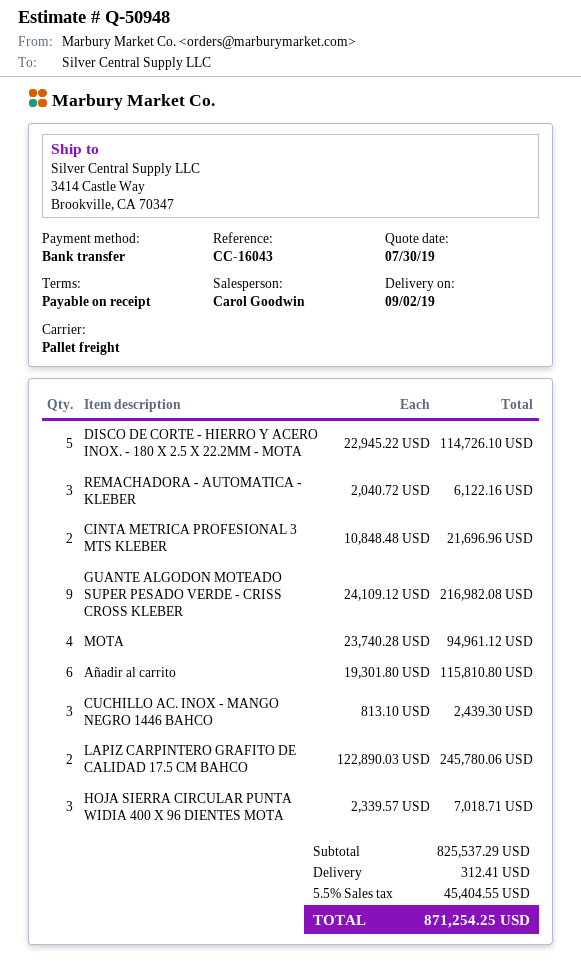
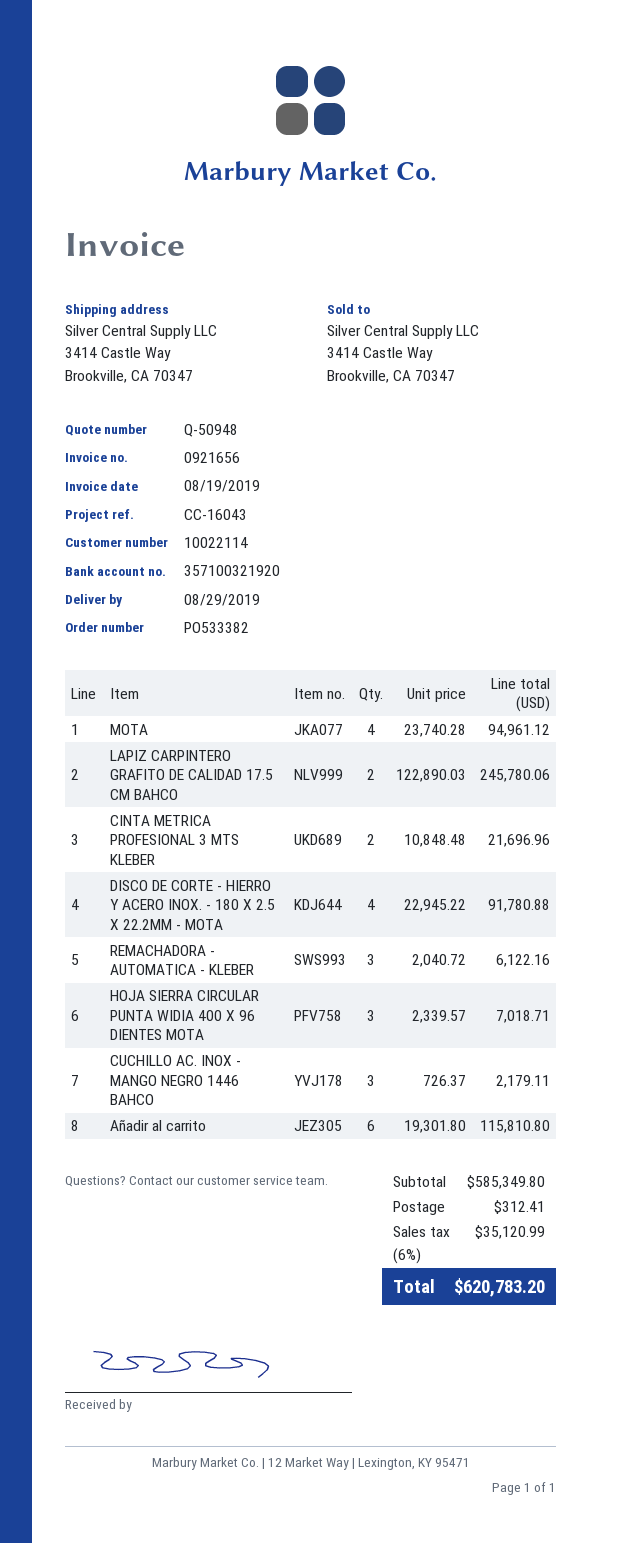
delivery date: 2019-09-02 -> 2019-08-29
DISCO DE CORTE - HIERRO Y ACERO INOX. - 180 X 2.5 X 22.2MM - MOTA: 5 x 22945.22 = 114726.10 -> 4 x 22945.22 = 91780.88
GUANTE ALGODON MOTEADO SUPER PESADO VERDE - CRISS CROSS KLEBER: 9 x 24109.12 = 216982.08 -> none
CUCHILLO AC. INOX - MANGO NEGRO 1446 BAHCO: 3 x 813.10 = 2439.30 -> 3 x 726.37 = 2179.11
subtotal: 825537.29 -> 585349.80
tax: 5.5% = 45404.55 -> 6% = 35120.99
total: 871254.25 -> 620783.20

